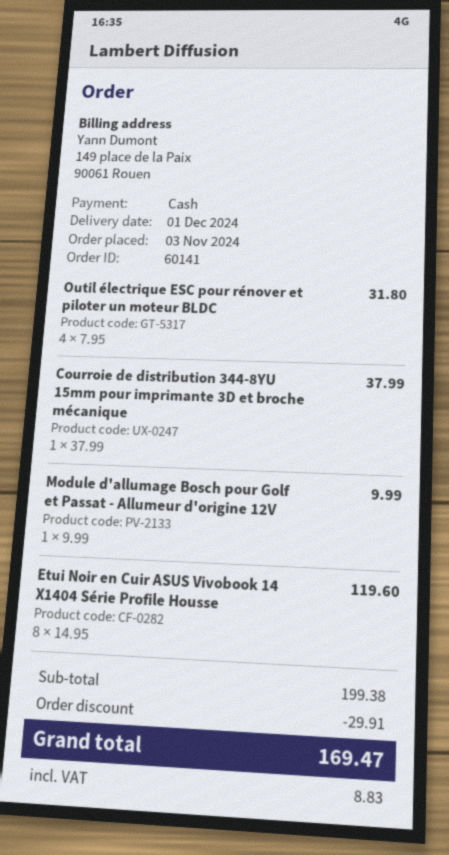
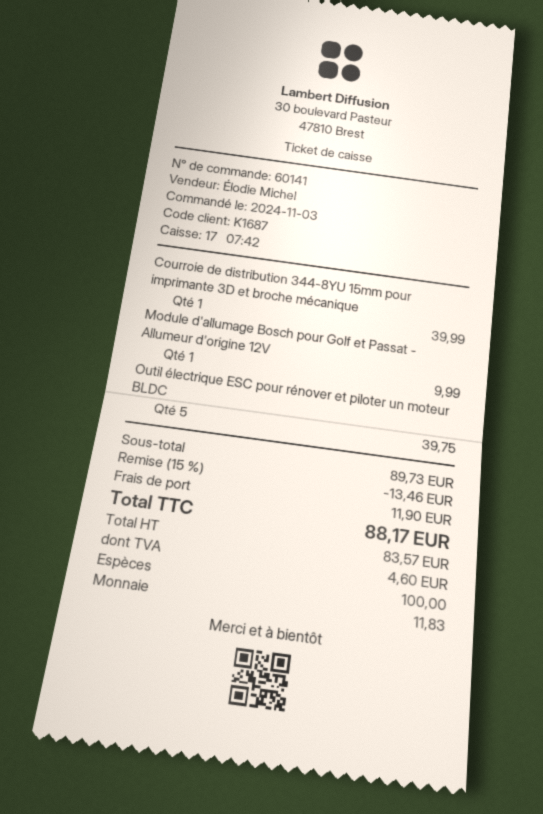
Outil électrique ESC pour rénover et piloter un moteur BLDC: 4 for 31.80 -> 5 for 39.75
Courroie de distribution 344-8YU 15mm pour imprimante 3D et broche mécanique: 1 for 37.99 -> 1 for 39.99
Etui Noir en Cuir ASUS Vivobook 14 X1404 Série Profile Housse: 8 for 119.60 -> none
subtotal: 199.38 -> 89.73
discount: 29.91 -> 13.46
shipping: none -> 11.90
tax: 8.83 -> 4.60
total: 169.47 -> 88.17

